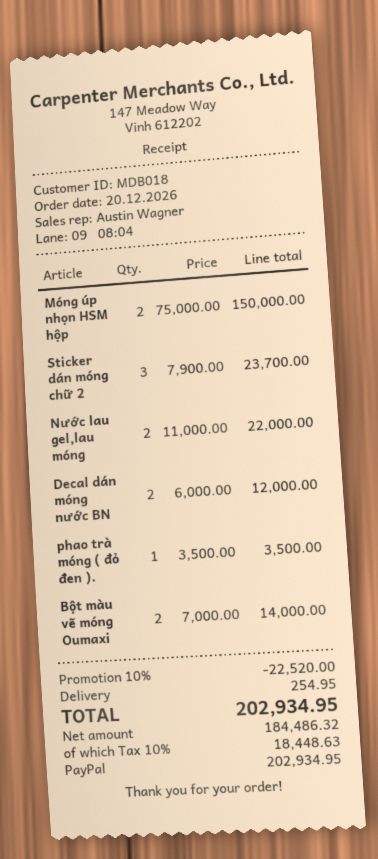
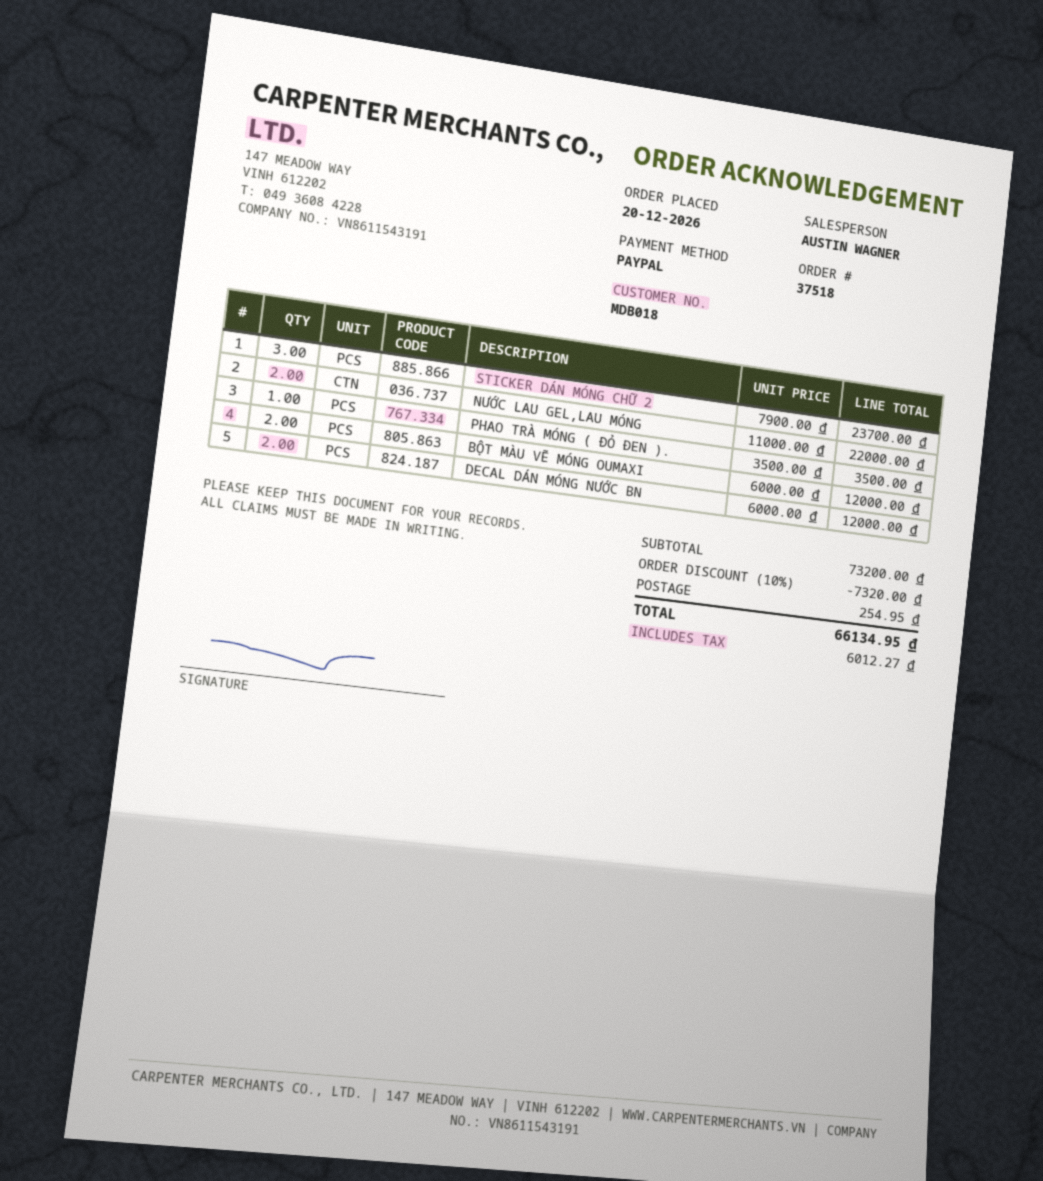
Móng úp nhọn HSM hộp: 2 x 75000.00 = 150000.00 -> none
Bột màu vẽ móng Oumaxi: 2 x 7000.00 = 14000.00 -> 2 x 6000.00 = 12000.00
discount: 10% = 22520.00 -> 10% = 7320.00
tax: 18448.63 -> 6012.27
total: 202934.95 -> 66134.95

